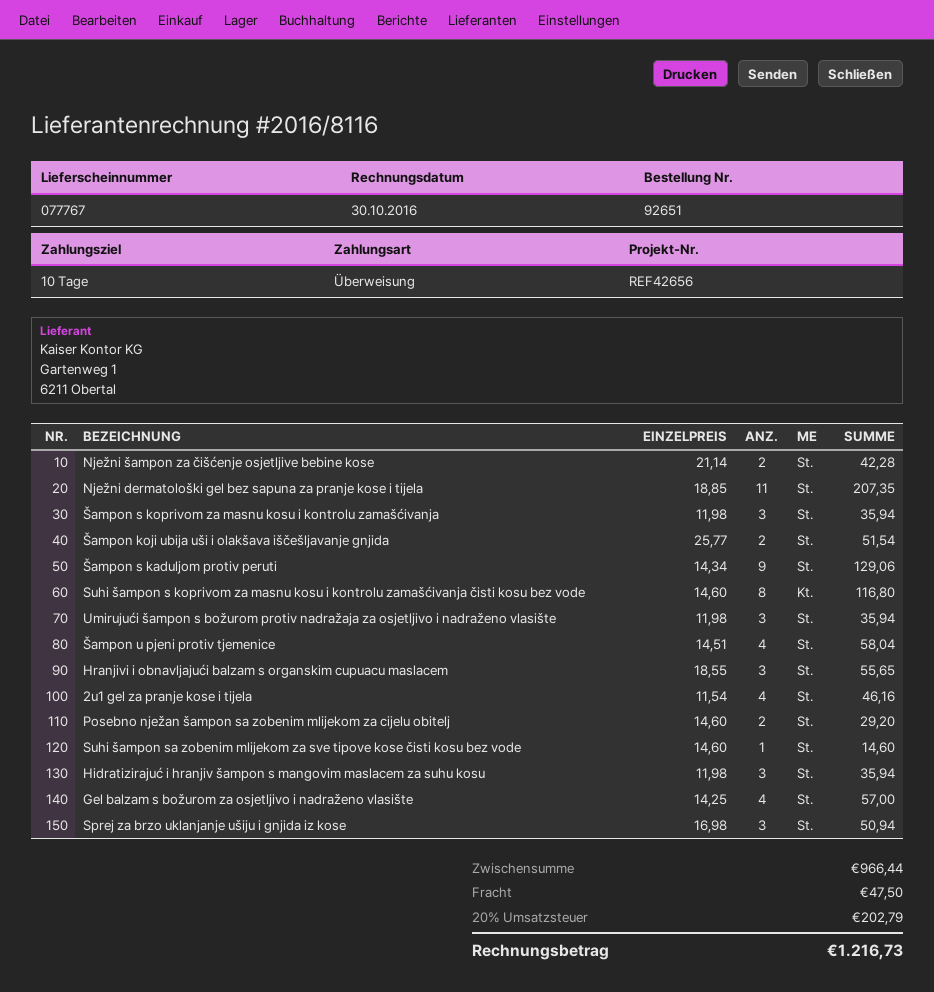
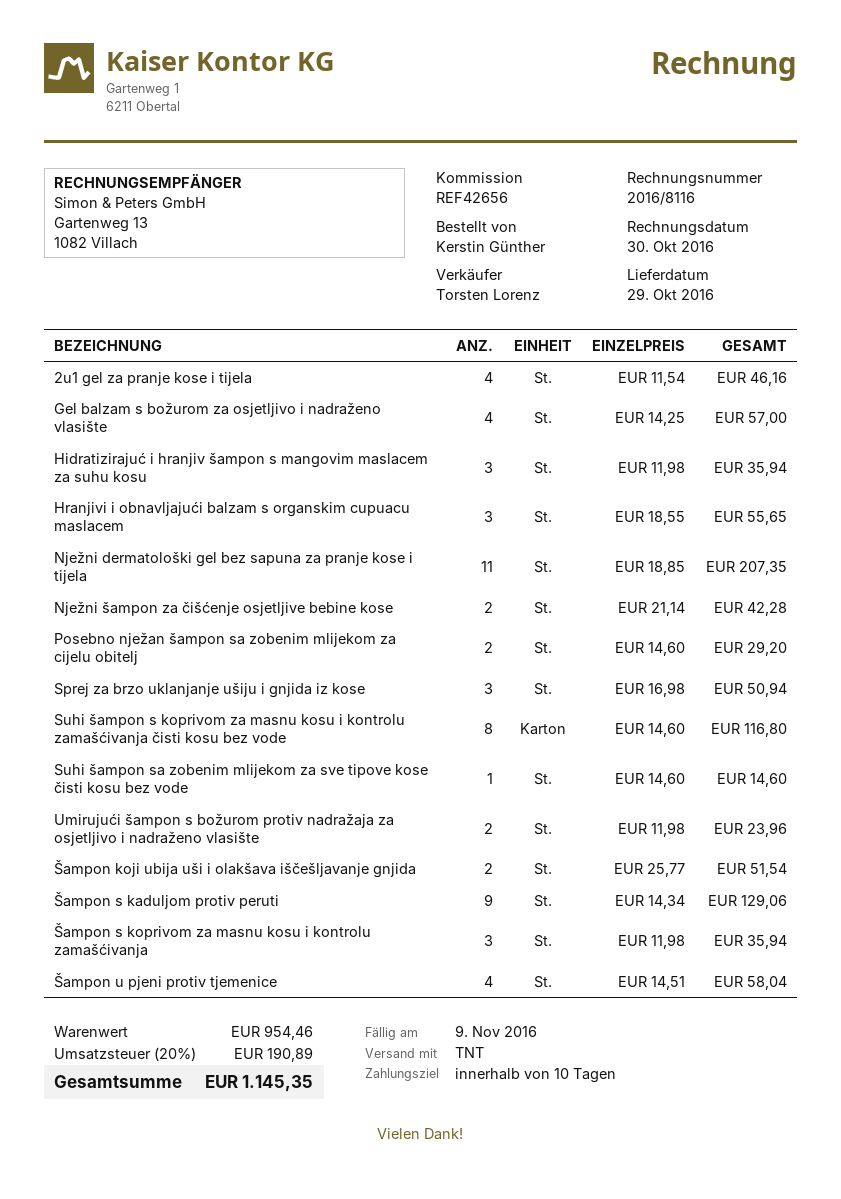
Umirujući šampon s božurom protiv nadražaja za osjetljivo i nadraženo vlasište: 3 x 11.98 = 35.94 -> 2 x 11.98 = 23.96
subtotal: 966.44 -> 954.46
shipping: 47.50 -> none
tax: 20% = 202.79 -> 20% = 190.89
total: 1216.73 -> 1145.35

